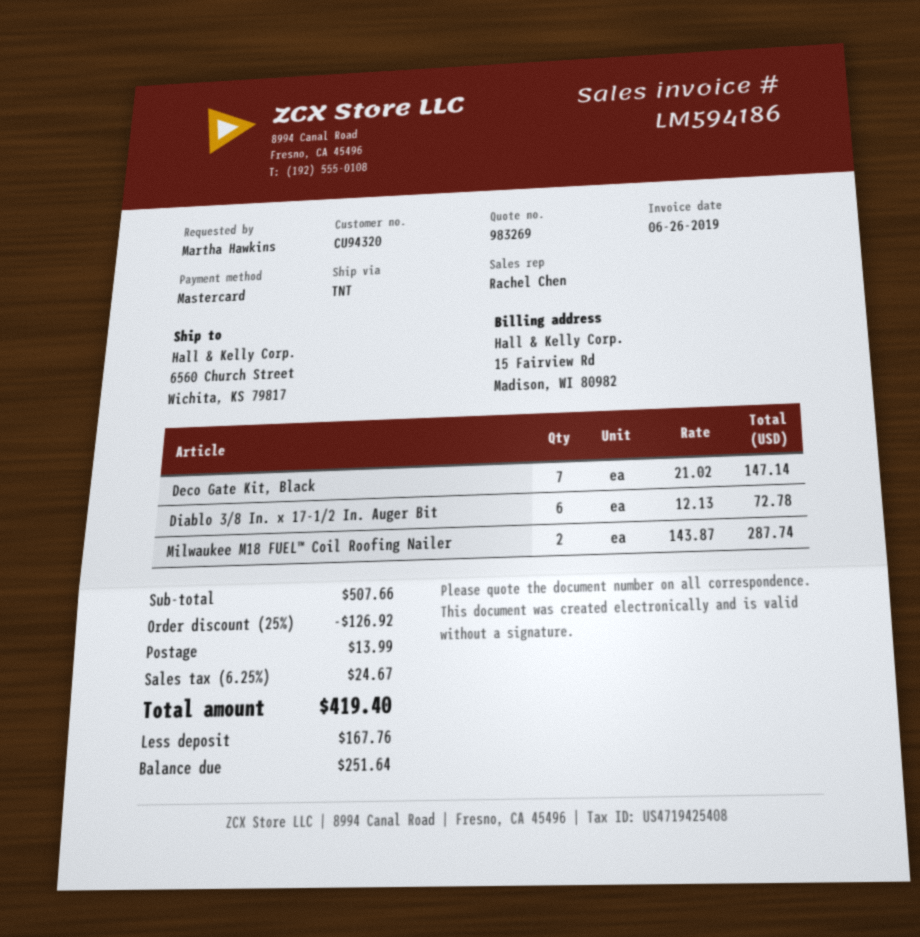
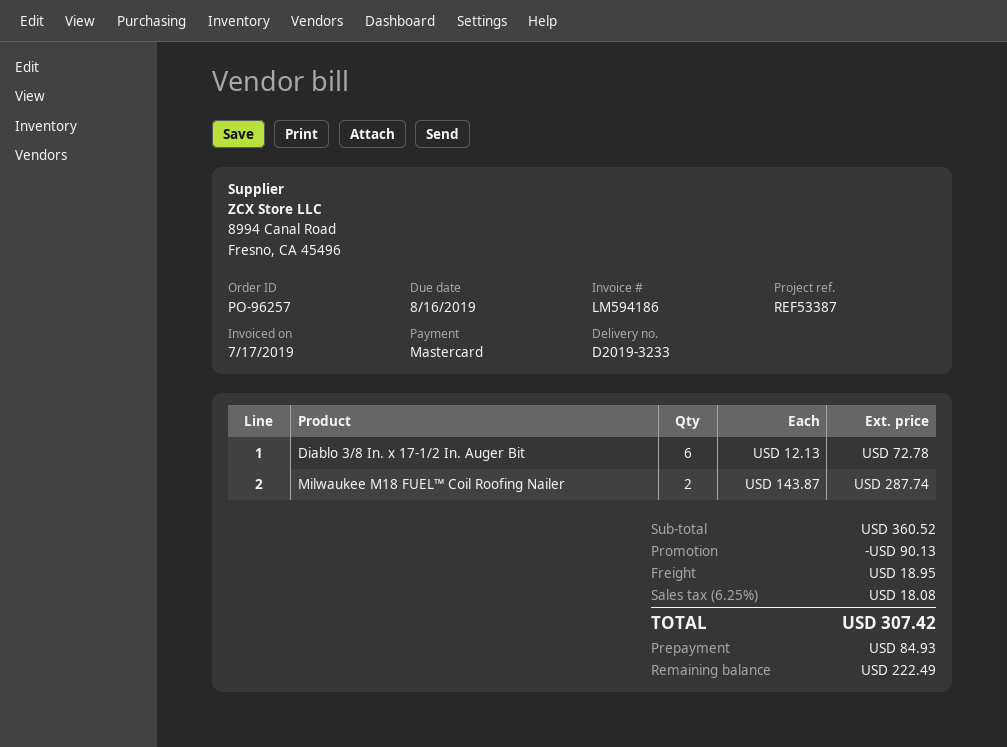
invoice date: 2019-06-26 -> 2019-07-17
Deco Gate Kit, Black: 7 x 21.02 = 147.14 -> none
subtotal: 507.66 -> 360.52
discount: 126.92 -> 90.13
shipping: 13.99 -> 18.95
tax: 6.25% = 24.67 -> 6.25% = 18.08
total: 419.40 -> 307.42
deposit: 167.76 -> 84.93
balance: 251.64 -> 222.49

